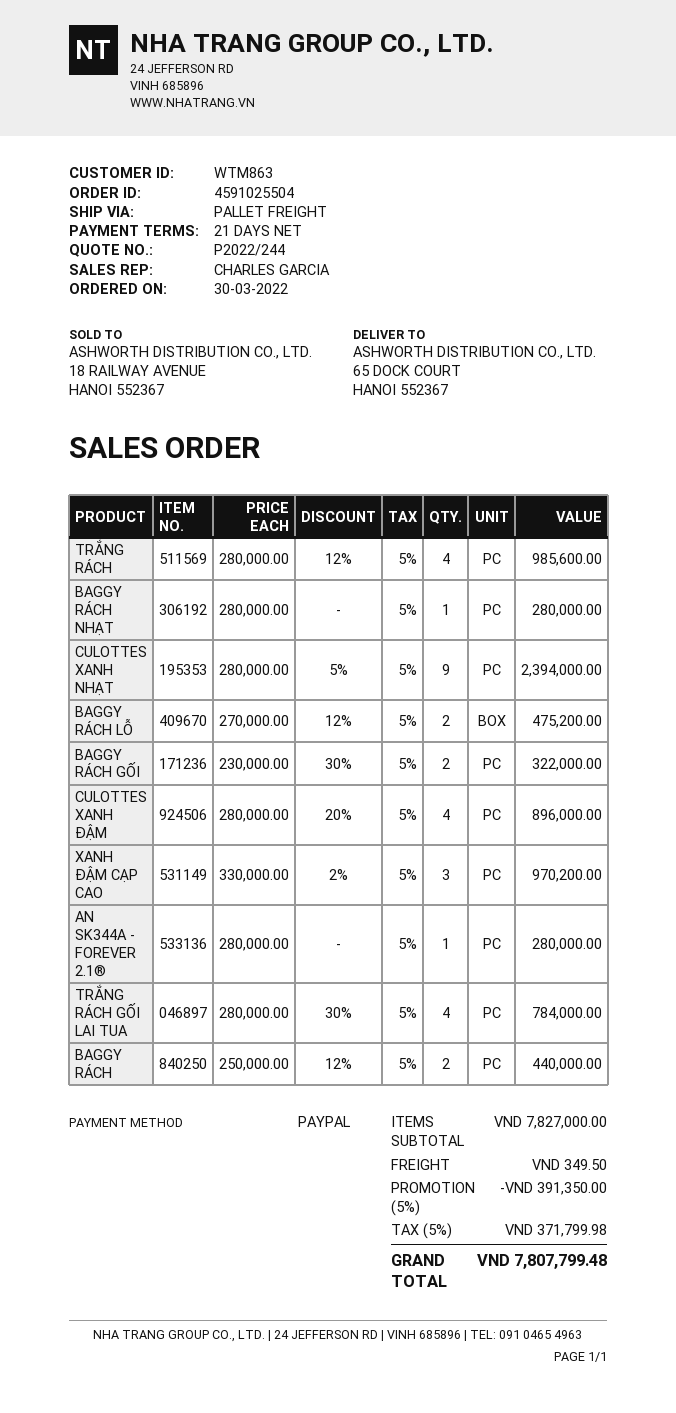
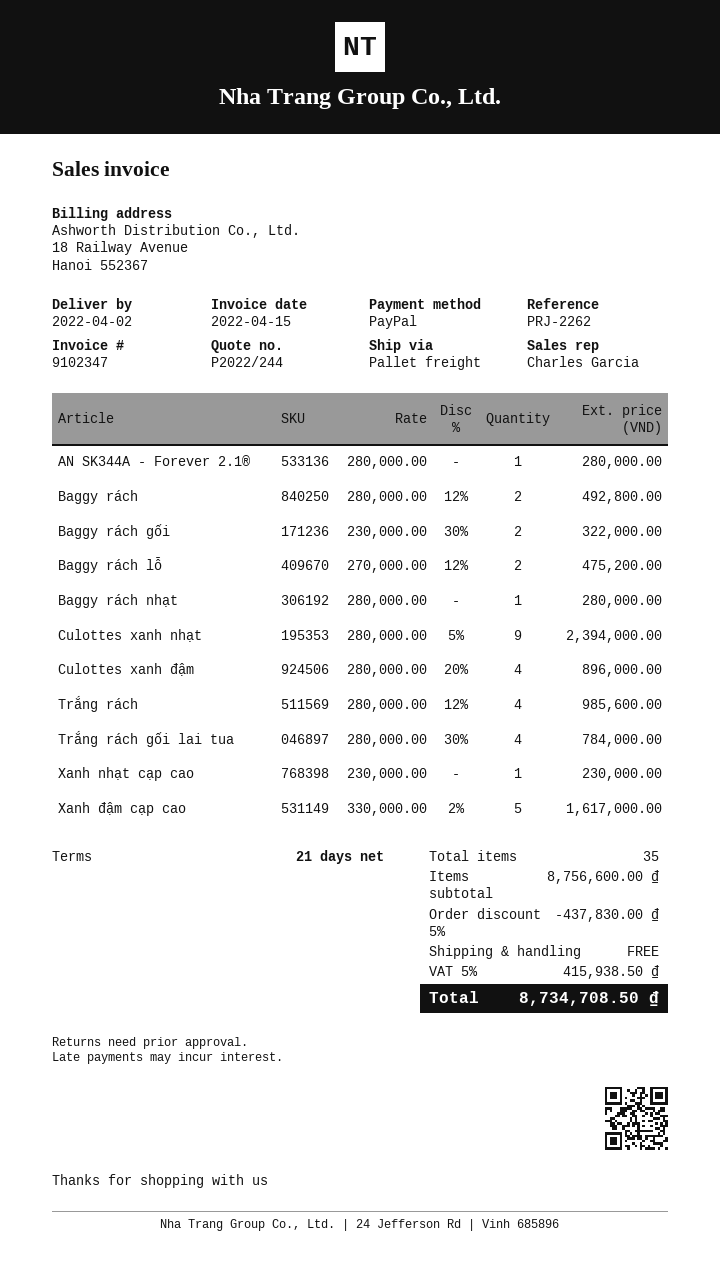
XANH ĐẬM CẠP CAO: 3 x 330000.00 - 2% = 970200.00 -> 5 x 330000.00 - 2% = 1617000.00
BAGGY RÁCH: 2 x 250000.00 - 12% = 440000.00 -> 2 x 280000.00 - 12% = 492800.00
Xanh nhạt cạp cao: none -> 1 x 230000.00 = 230000.00
subtotal: 7827000.00 -> 8756600.00
discount: 5% = 391350.00 -> 5% = 437830.00
shipping: 349.50 -> 0.00
tax: 5% = 371799.98 -> 5% = 415938.50
total: 7807799.48 -> 8734708.50

